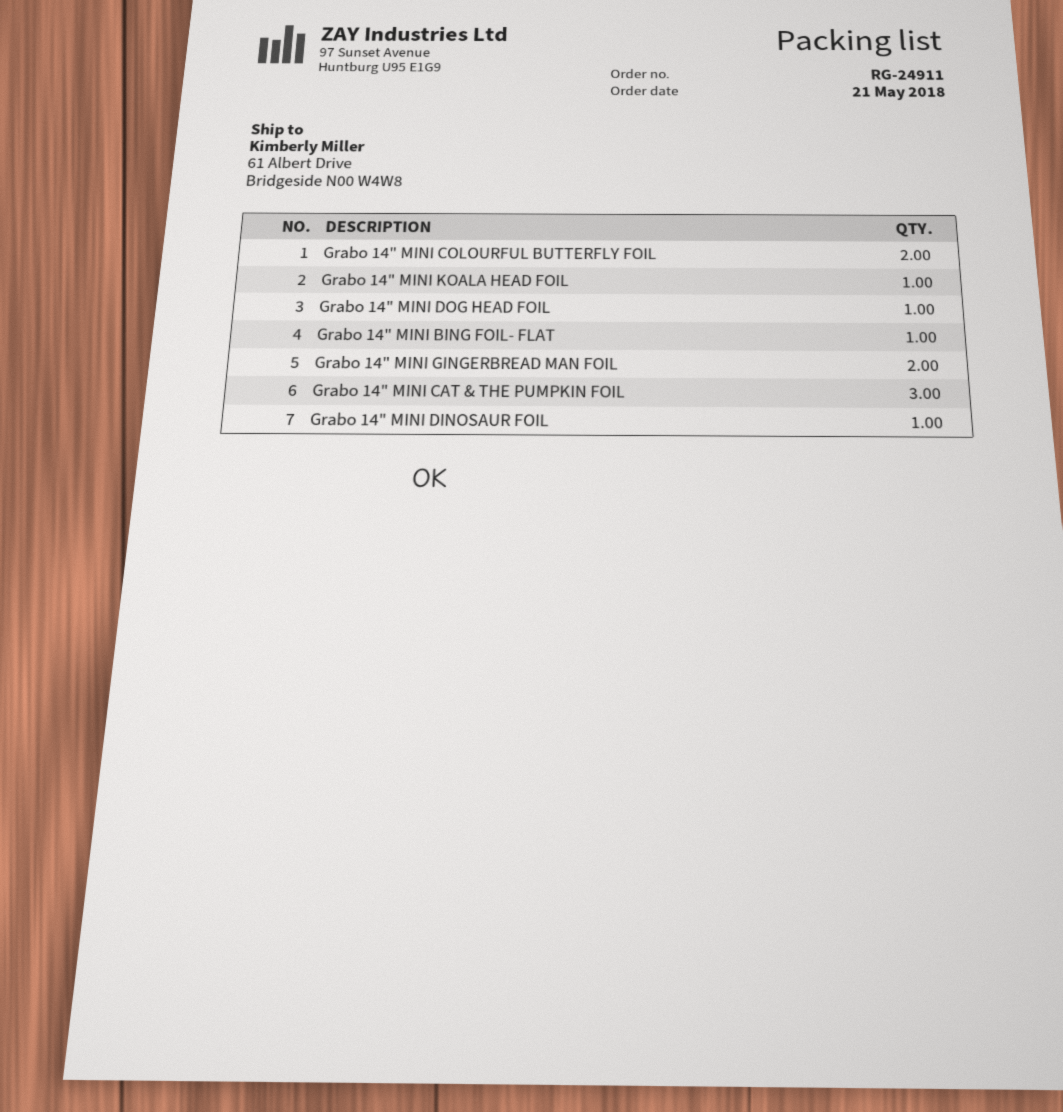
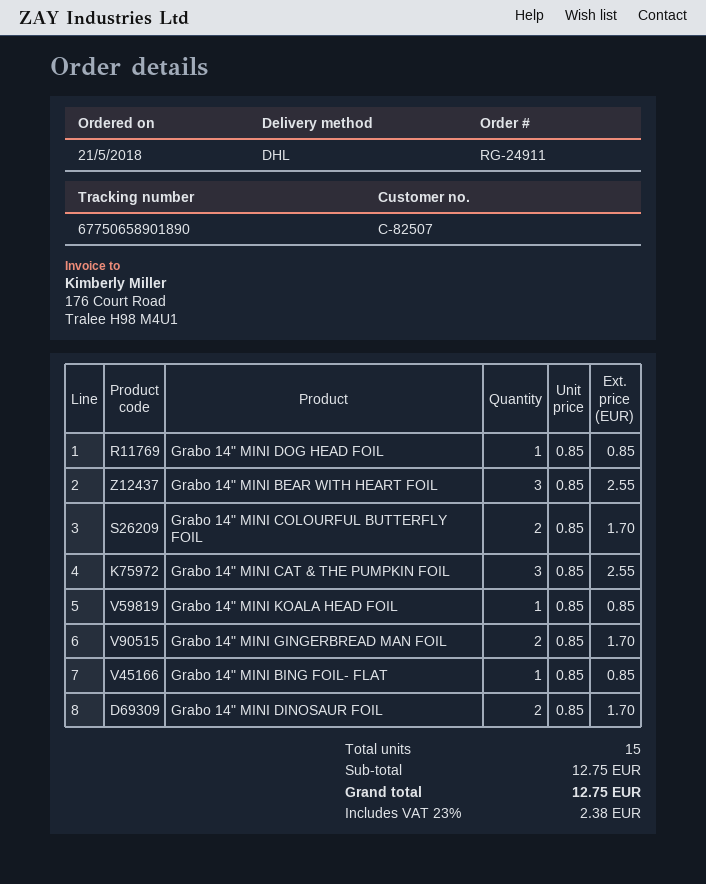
Grabo 14" MINI DINOSAUR FOIL: 1 -> 2
Grabo 14" MINI BEAR WITH HEART FOIL: none -> 3

